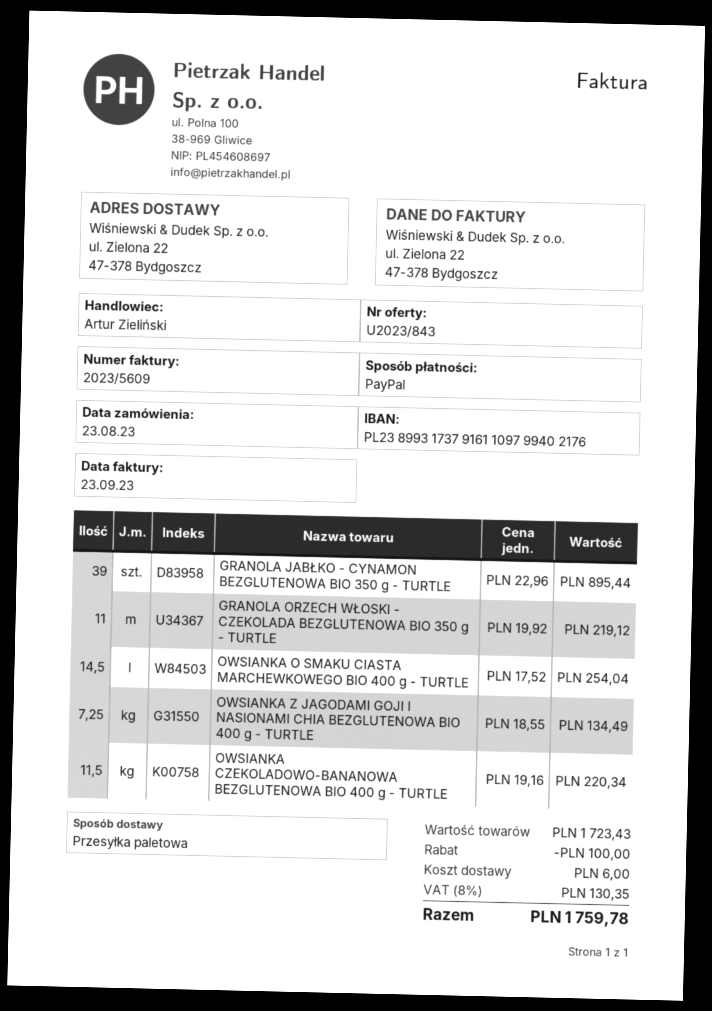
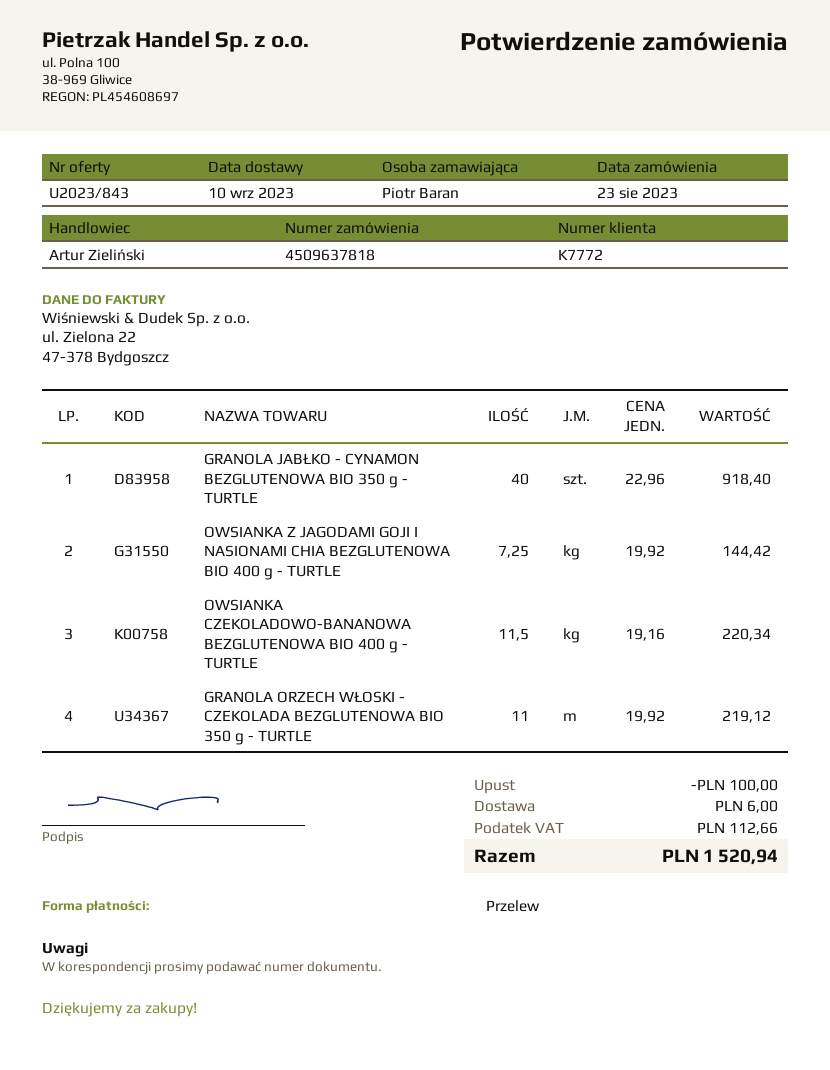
payment method: PayPal -> bank transfer
GRANOLA JABŁKO - CYNAMON BEZGLUTENOWA BIO 350 g - TURTLE: 39 x 22.96 = 895.44 -> 40 x 22.96 = 918.40
OWSIANKA O SMAKU CIASTA MARCHEWKOWEGO BIO 400 g - TURTLE: 14.5 x 17.52 = 254.04 -> none
OWSIANKA Z JAGODAMI GOJI I NASIONAMI CHIA BEZGLUTENOWA BIO 400 g - TURTLE: 7.25 x 18.55 = 134.49 -> 7.25 x 19.92 = 144.42
tax: 130.35 -> 112.66
total: 1759.78 -> 1520.94

